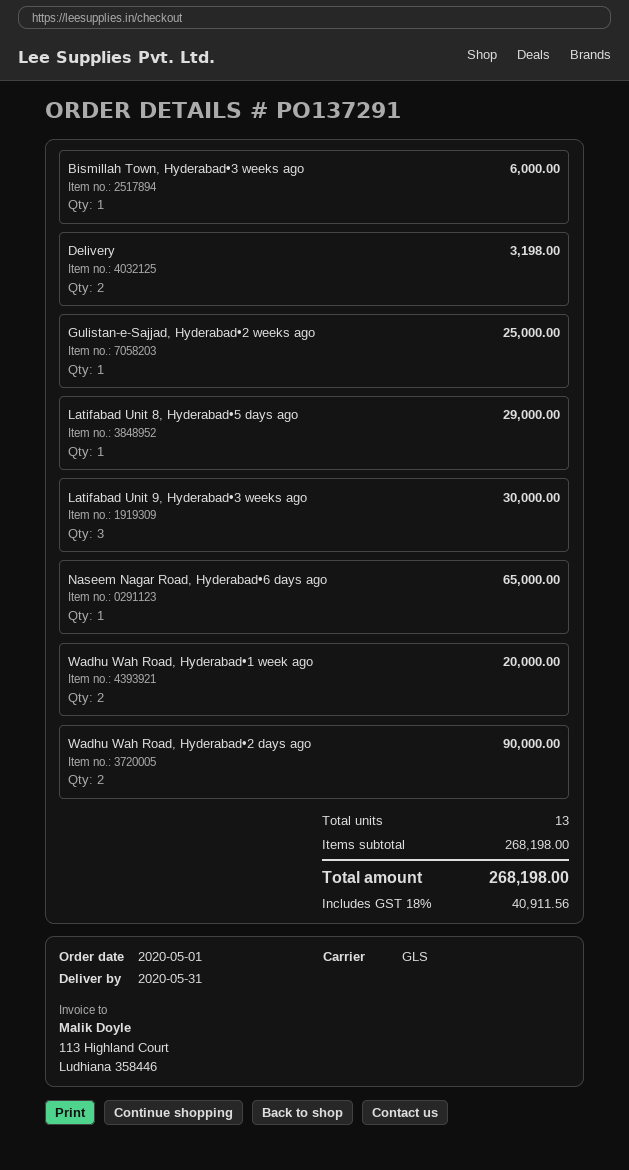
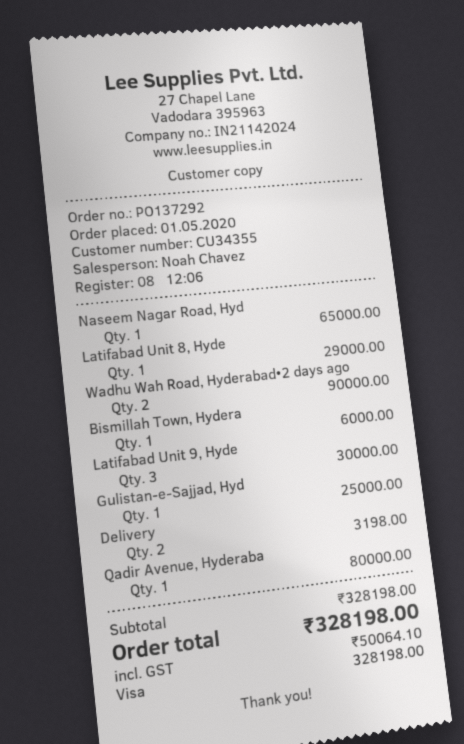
order number: PO137291 -> PO137292
Wadhu Wah Road, Hyderabad•1 week ago: 2 for 20000.00 -> none
Qadir Avenue, Hyderaba: none -> 1 for 80000.00
subtotal: 268198.00 -> 328198.00
tax: 40911.56 -> 50064.10
total: 268198.00 -> 328198.00

